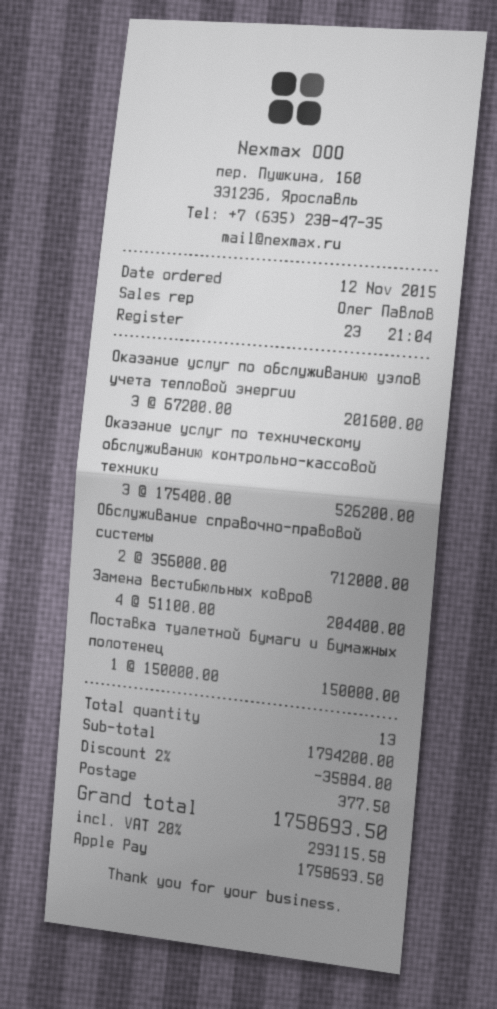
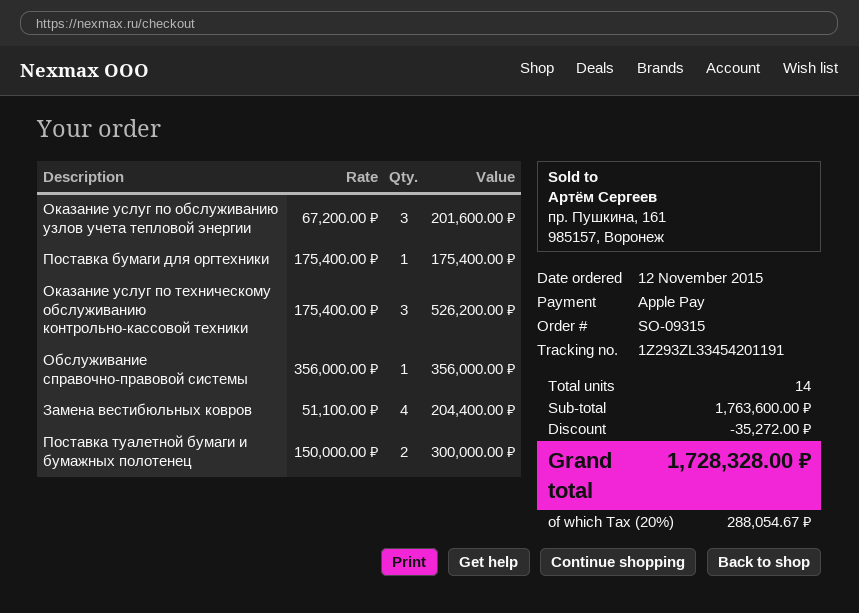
Обслуживание справочно-правовой системы: 2 x 356000.00 = 712000.00 -> 1 x 356000.00 = 356000.00
Поставка туалетной бумаги и бумажных полотенец: 1 x 150000.00 = 150000.00 -> 2 x 150000.00 = 300000.00
Поставка бумаги для оргтехники: none -> 1 x 175400.00 = 175400.00
total quantity: 13 -> 14
subtotal: 1794200.00 -> 1763600.00
discount: 35884.00 -> 35272.00
shipping: 377.50 -> none
tax: 20% = 293115.58 -> 20% = 288054.67
total: 1758693.50 -> 1728328.00

